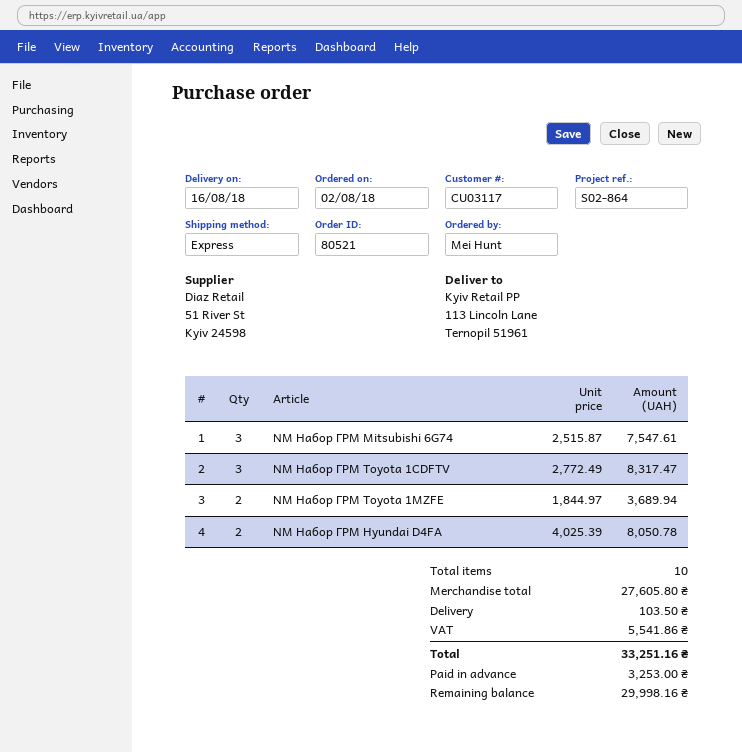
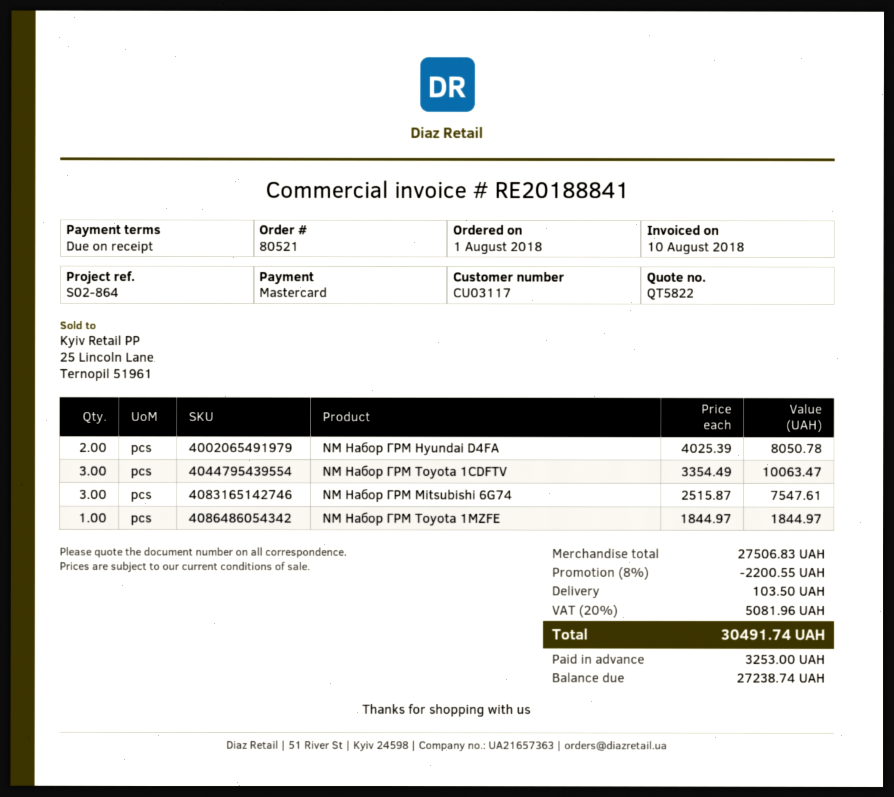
order date: 2018-08-02 -> 2018-08-01
NM Набор ГРМ Toyota 1CDFTV: 3 x 2772.49 = 8317.47 -> 3 x 3354.49 = 10063.47
NM Набор ГРМ Toyota 1MZFE: 2 x 1844.97 = 3689.94 -> 1 x 1844.97 = 1844.97
subtotal: 27605.80 -> 27506.83
discount: none -> 8% = 2200.55
tax: 5541.86 -> 5081.96
total: 33251.16 -> 30491.74
balance: 29998.16 -> 27238.74

